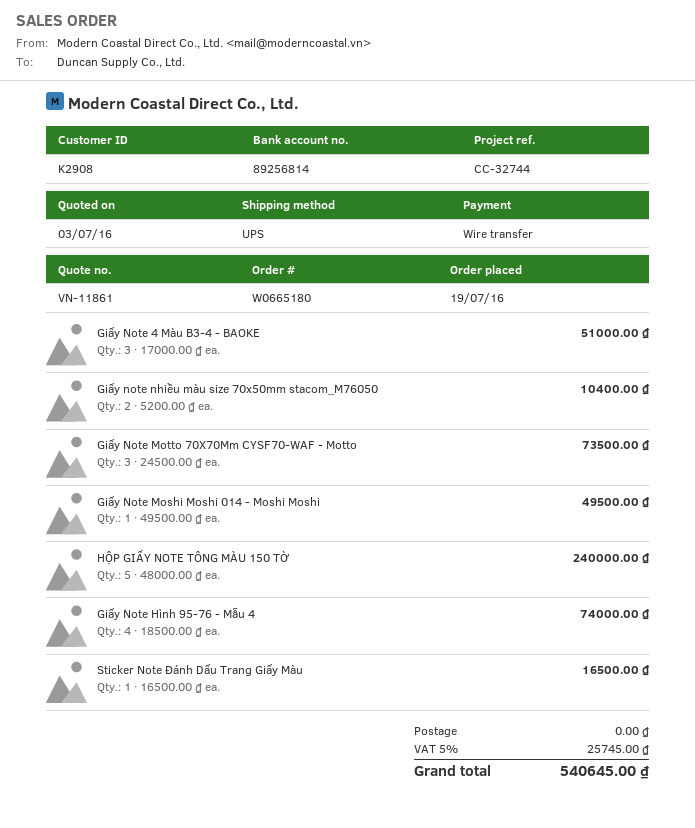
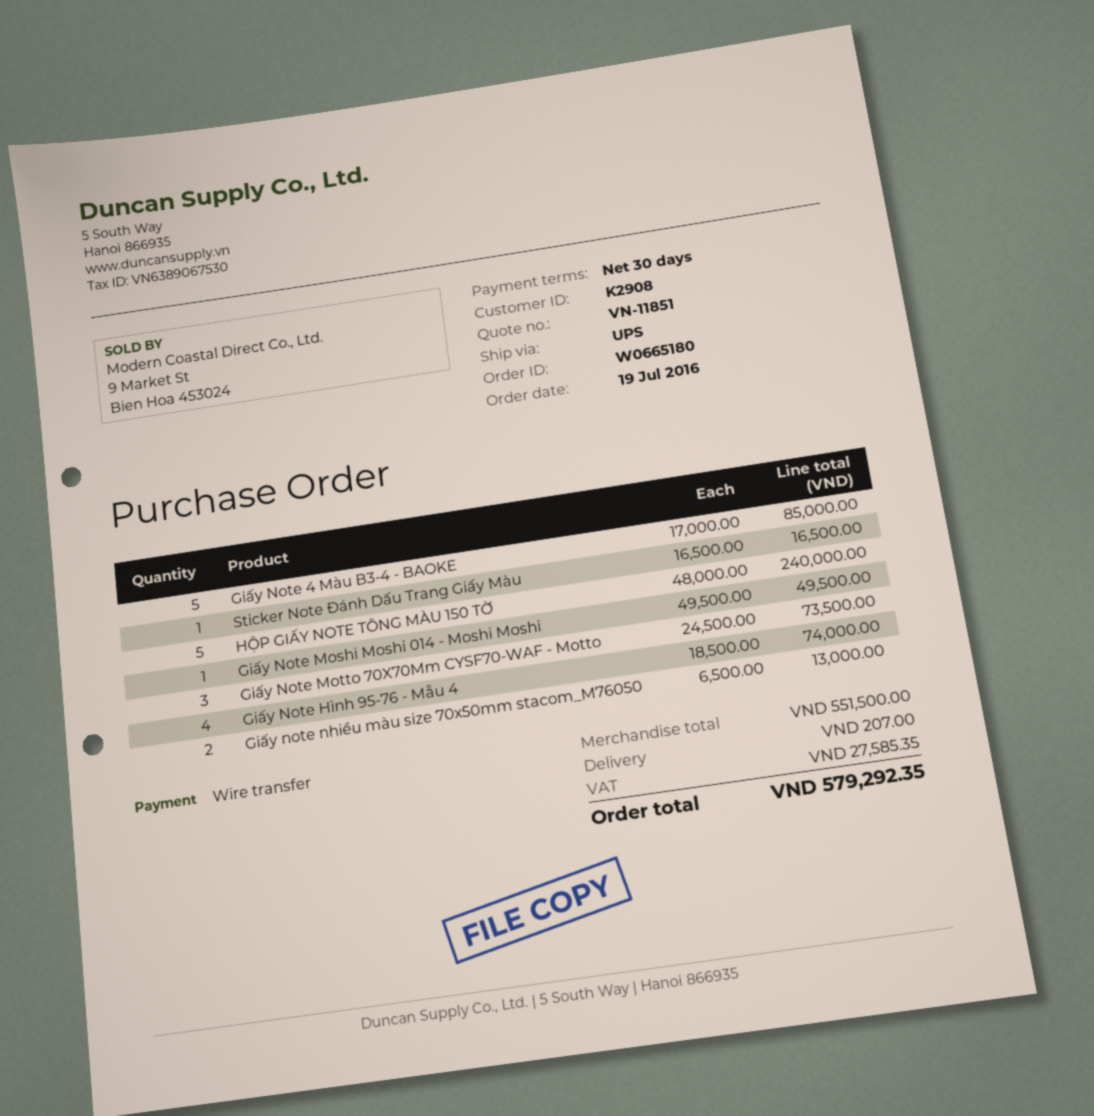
quote number: VN-11861 -> VN-11851
Giấy Note 4 Màu B3-4 - BAOKE: 3 x 17000.00 = 51000.00 -> 5 x 17000.00 = 85000.00
Giấy note nhiều màu size 70x50mm stacom_M76050: 2 x 5200.00 = 10400.00 -> 2 x 6500.00 = 13000.00
shipping: 0.00 -> 207.00
tax: 25745.00 -> 27585.35
total: 540645.00 -> 579292.35

